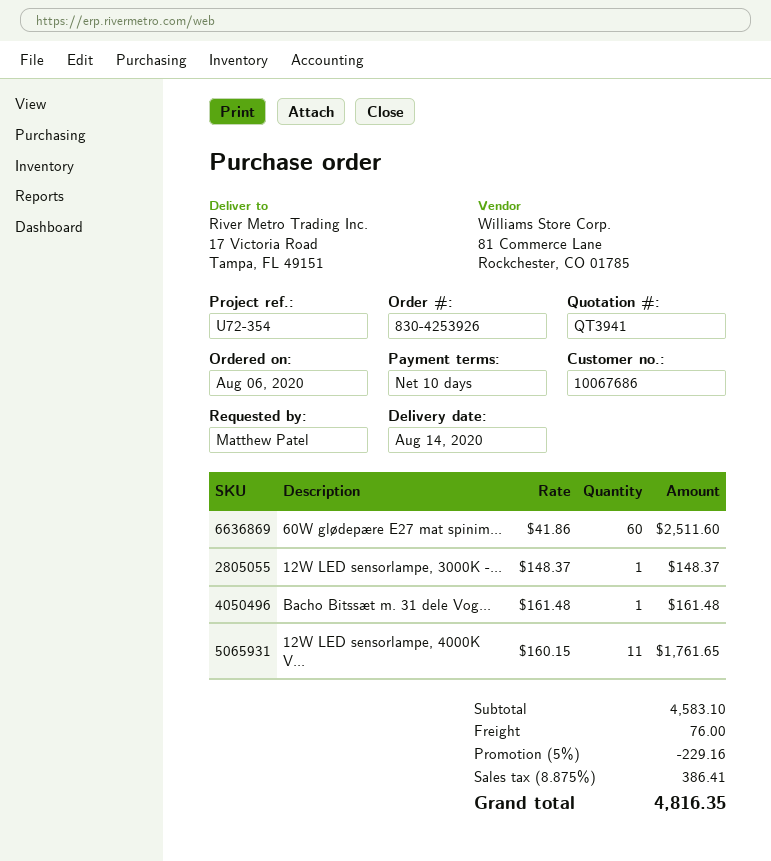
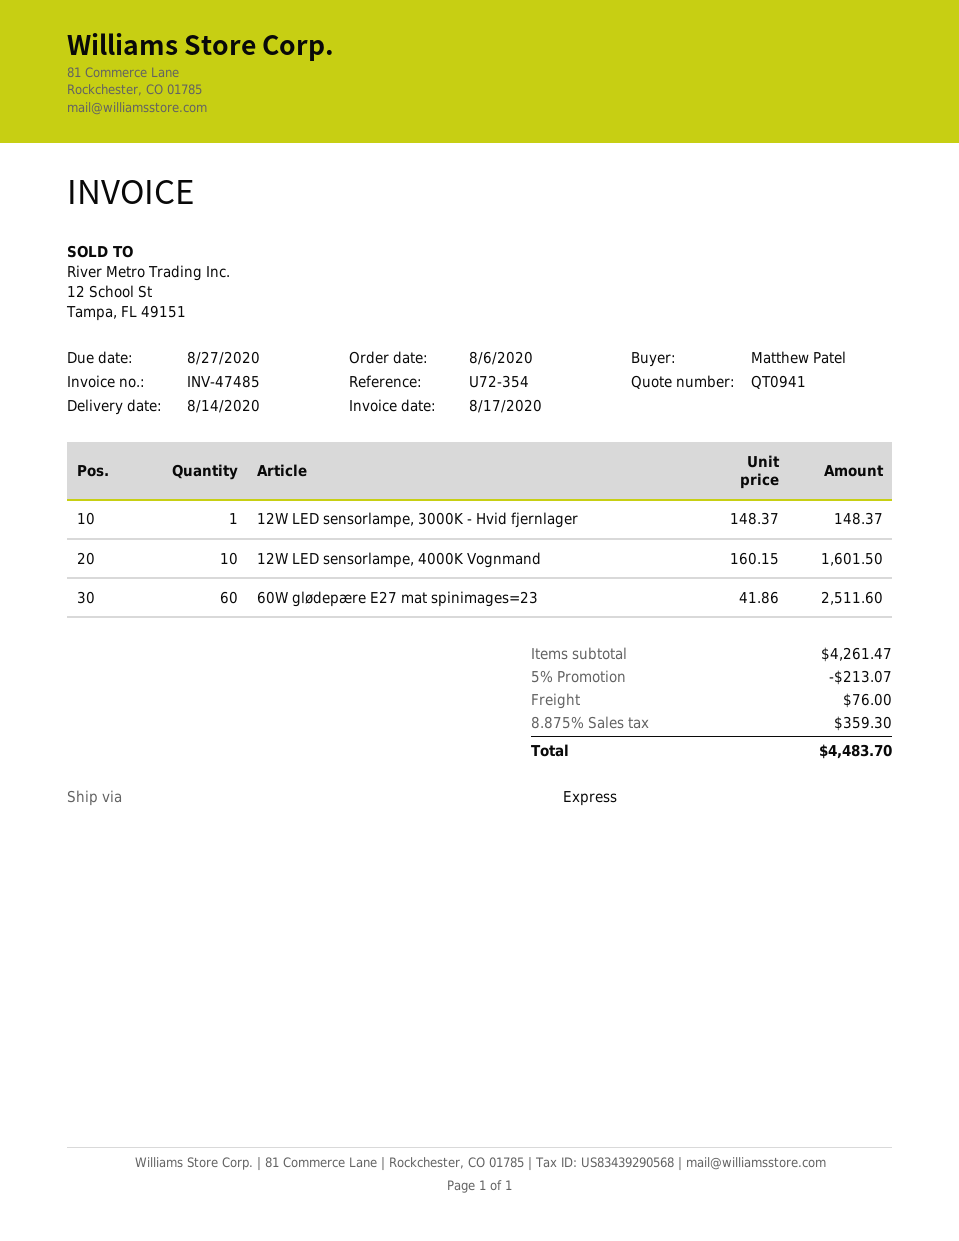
quote number: QT3941 -> QT0941
Bacho Bitssæt m. 31 dele Vog...: 1 x 161.48 = 161.48 -> none
12W LED sensorlampe, 4000K V...: 11 x 160.15 = 1761.65 -> 10 x 160.15 = 1601.50
subtotal: 4583.10 -> 4261.47
discount: 5% = 229.16 -> 5% = 213.07
tax: 8.875% = 386.41 -> 8.875% = 359.30
total: 4816.35 -> 4483.70

